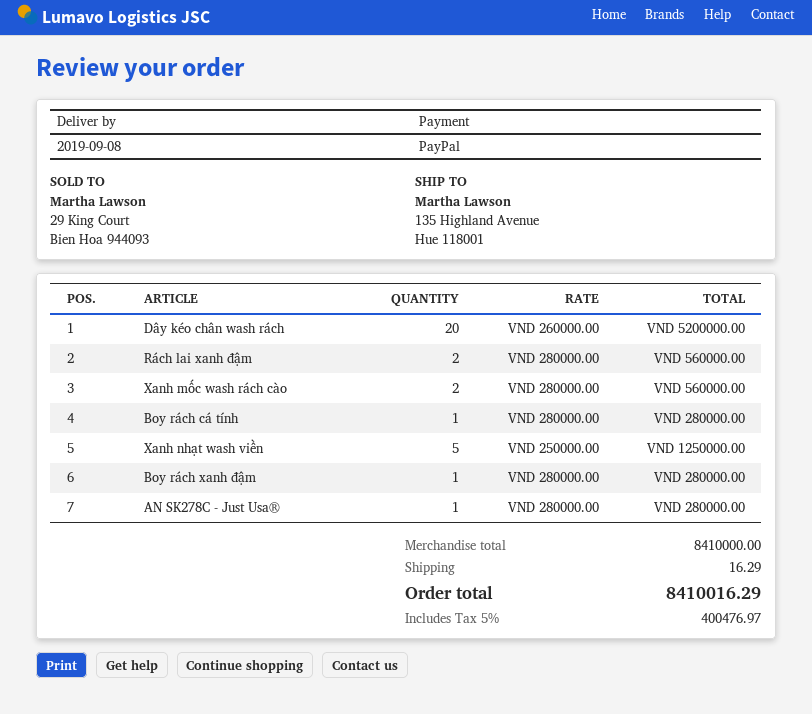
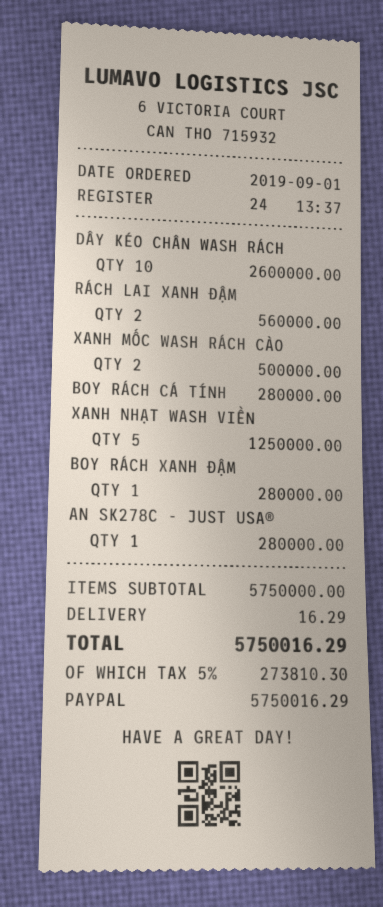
Dây kéo chân wash rách: 20 for 5200000.00 -> 10 for 2600000.00
Xanh mốc wash rách cào: 2 for 560000.00 -> 2 for 500000.00
subtotal: 8410000.00 -> 5750000.00
tax: 5% = 400476.97 -> 5% = 273810.30
total: 8410016.29 -> 5750016.29

